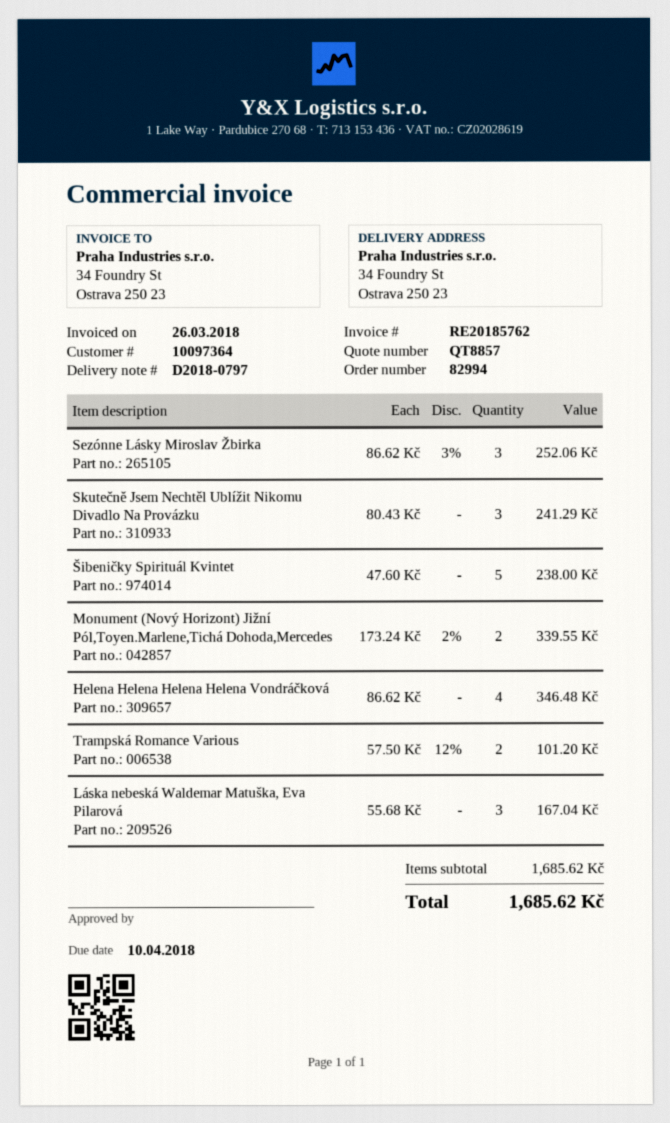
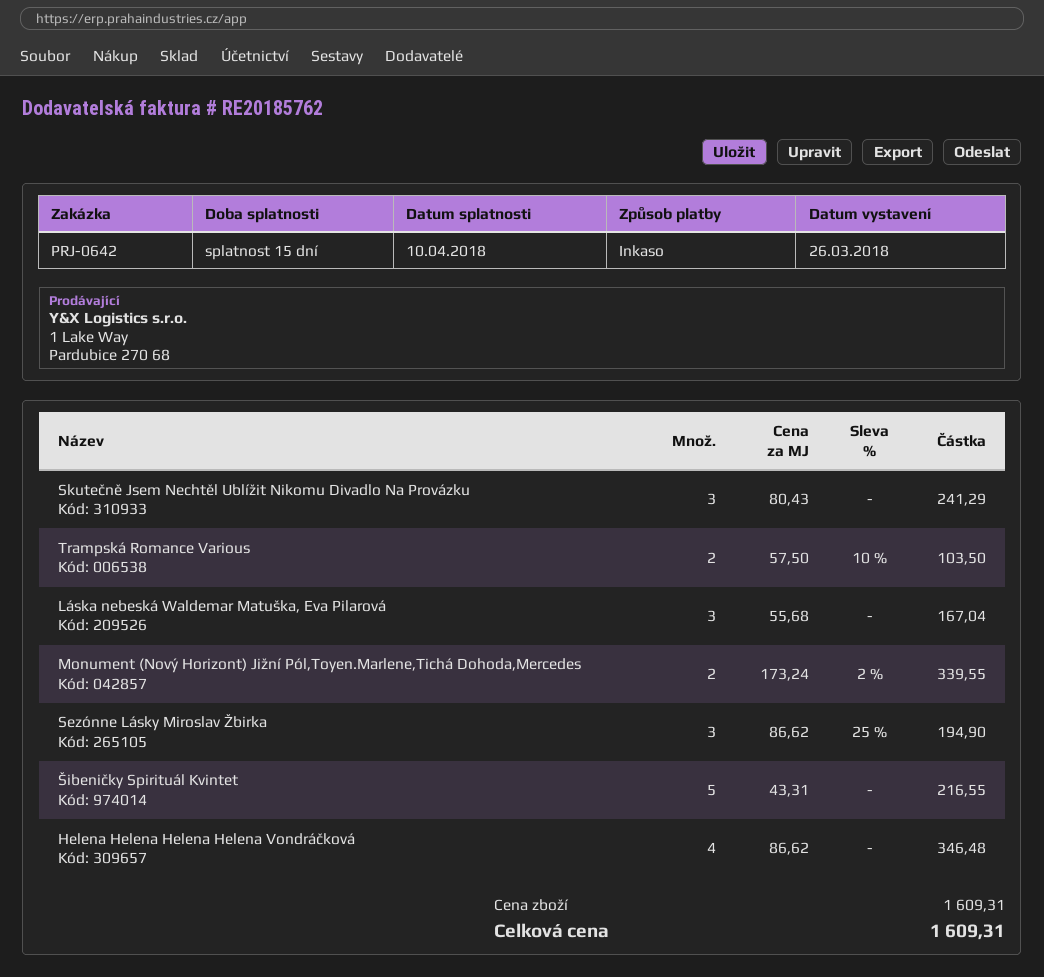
Sezónne Lásky Miroslav Žbirka: 3 x 86.62 - 3% = 252.06 -> 3 x 86.62 - 25% = 194.90
Šibeničky Spirituál Kvintet: 5 x 47.60 = 238.00 -> 5 x 43.31 = 216.55
Trampská Romance Various: 2 x 57.50 - 12% = 101.20 -> 2 x 57.50 - 10% = 103.50
subtotal: 1685.62 -> 1609.31
total: 1685.62 -> 1609.31

